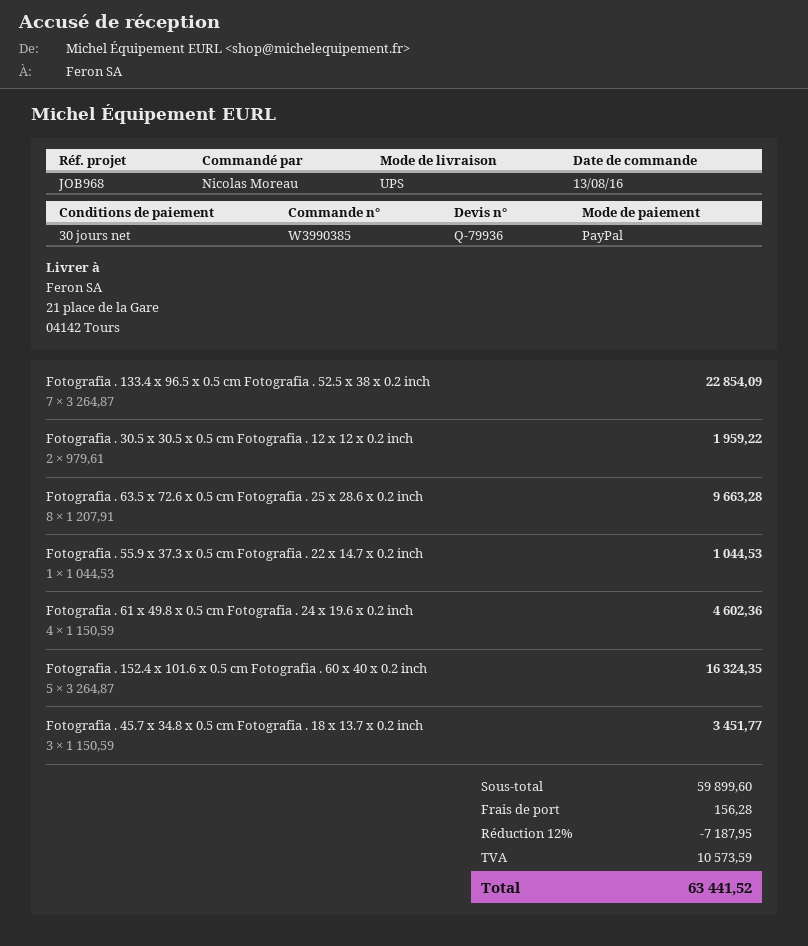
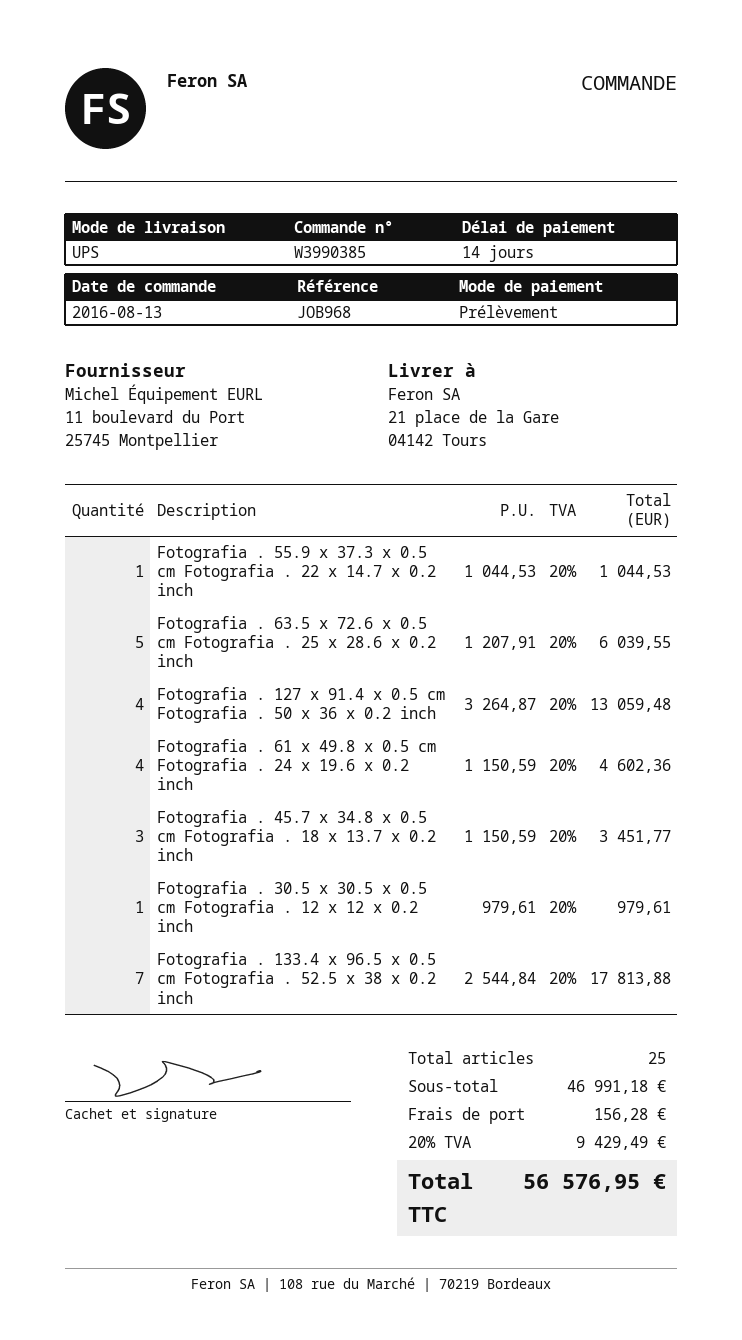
payment terms: 30 days -> 14 days
payment method: PayPal -> direct debit
Fotografia . 133.4 x 96.5 x 0.5 cm Fotografia . 52.5 x 38 x 0.2 inch: 7 x 3264.87 = 22854.09 -> 7 x 2544.84 = 17813.88
Fotografia . 30.5 x 30.5 x 0.5 cm Fotografia . 12 x 12 x 0.2 inch: 2 x 979.61 = 1959.22 -> 1 x 979.61 = 979.61
Fotografia . 63.5 x 72.6 x 0.5 cm Fotografia . 25 x 28.6 x 0.2 inch: 8 x 1207.91 = 9663.28 -> 5 x 1207.91 = 6039.55
Fotografia . 152.4 x 101.6 x 0.5 cm Fotografia . 60 x 40 x 0.2 inch: 5 x 3264.87 = 16324.35 -> none
Fotografia . 127 x 91.4 x 0.5 cm Fotografia . 50 x 36 x 0.2 inch: none -> 4 x 3264.87 = 13059.48
subtotal: 59899.60 -> 46991.18
discount: 12% = 7187.95 -> none
tax: 10573.59 -> 9429.49
total: 63441.52 -> 56576.95

